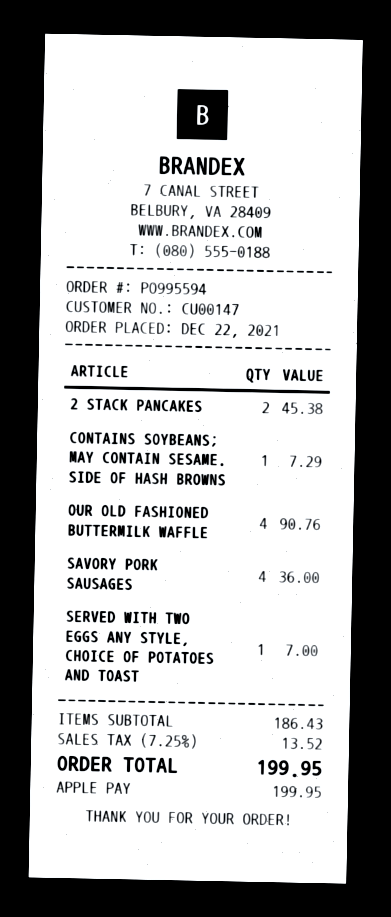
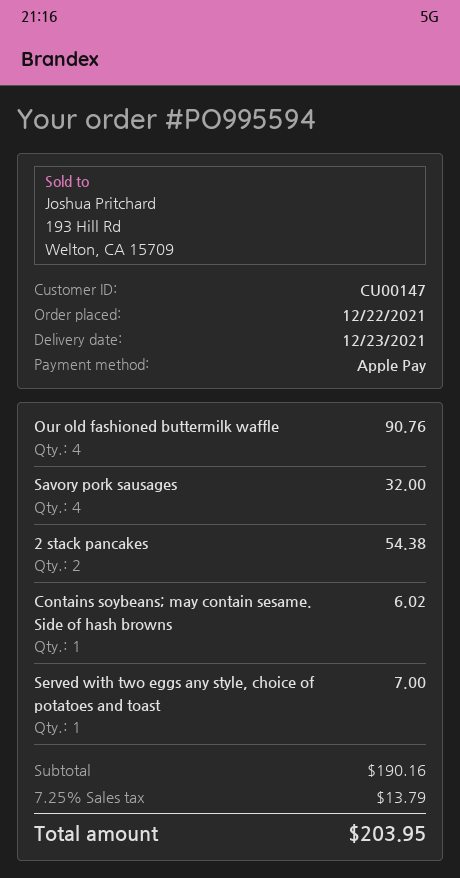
2 STACK PANCAKES: 2 for 45.38 -> 2 for 54.38
CONTAINS SOYBEANS; MAY CONTAIN SESAME. SIDE OF HASH BROWNS: 1 for 7.29 -> 1 for 6.02
SAVORY PORK SAUSAGES: 4 for 36.00 -> 4 for 32.00
subtotal: 186.43 -> 190.16
tax: 7.25% = 13.52 -> 7.25% = 13.79
total: 199.95 -> 203.95

